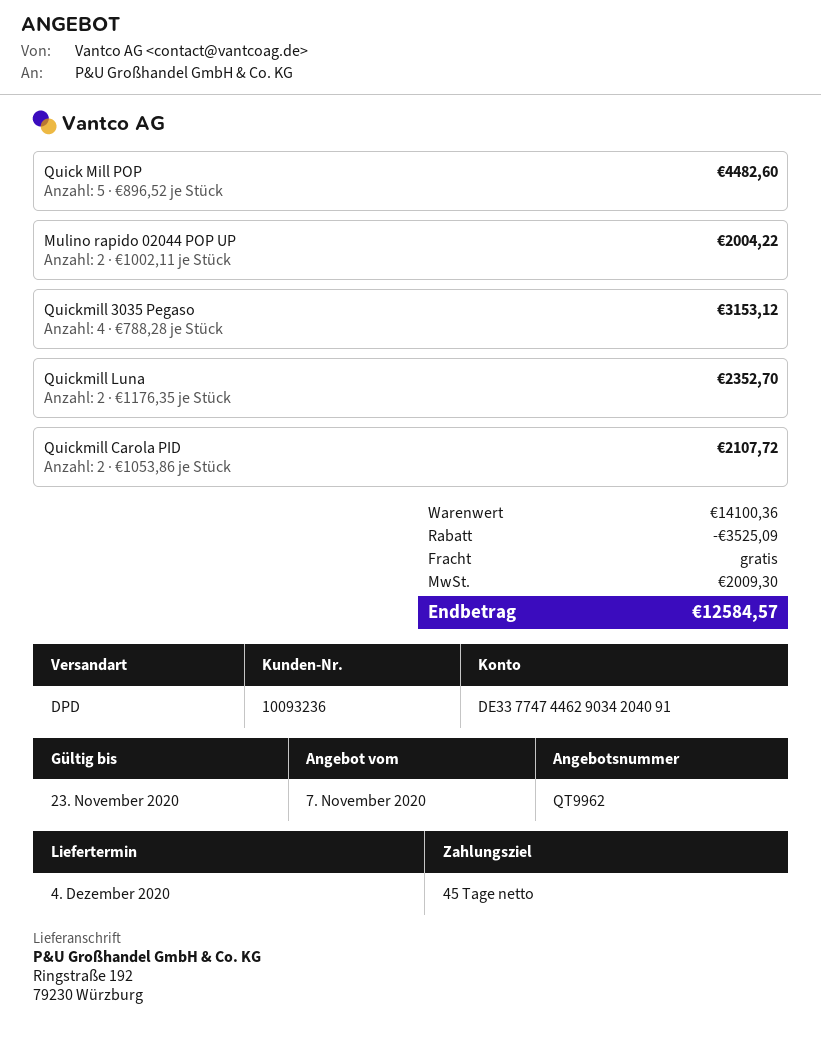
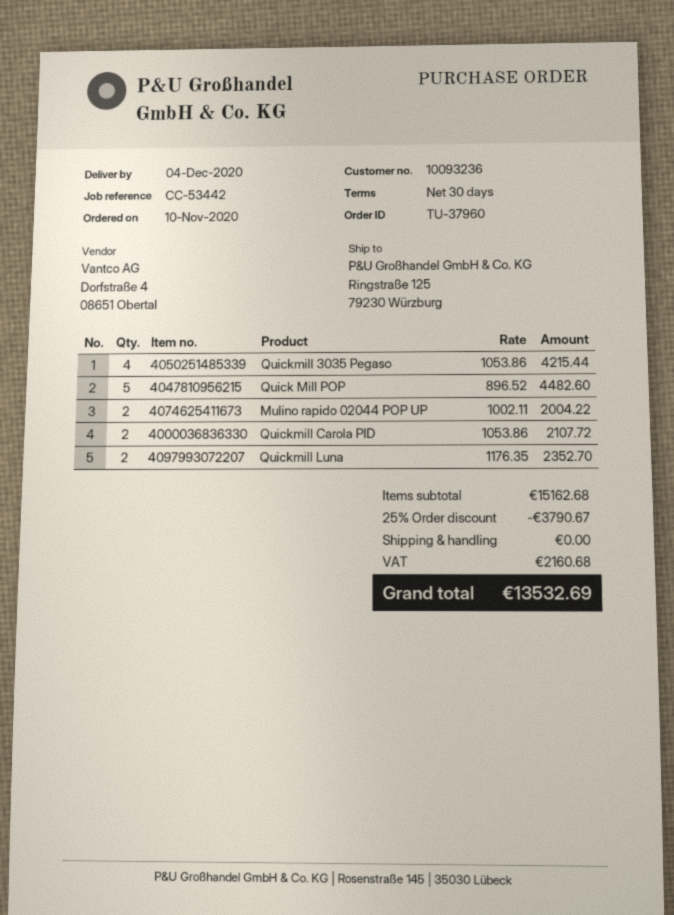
payment terms: 45 days -> 30 days
ship to: Ringstraße 192, 79230 Würzburg -> Ringstraße 125, 79230 Würzburg
Quickmill 3035 Pegaso: 4 x 788.28 = 3153.12 -> 4 x 1053.86 = 4215.44
subtotal: 14100.36 -> 15162.68
discount: 3525.09 -> 3790.67
tax: 2009.30 -> 2160.68
total: 12584.57 -> 13532.69

